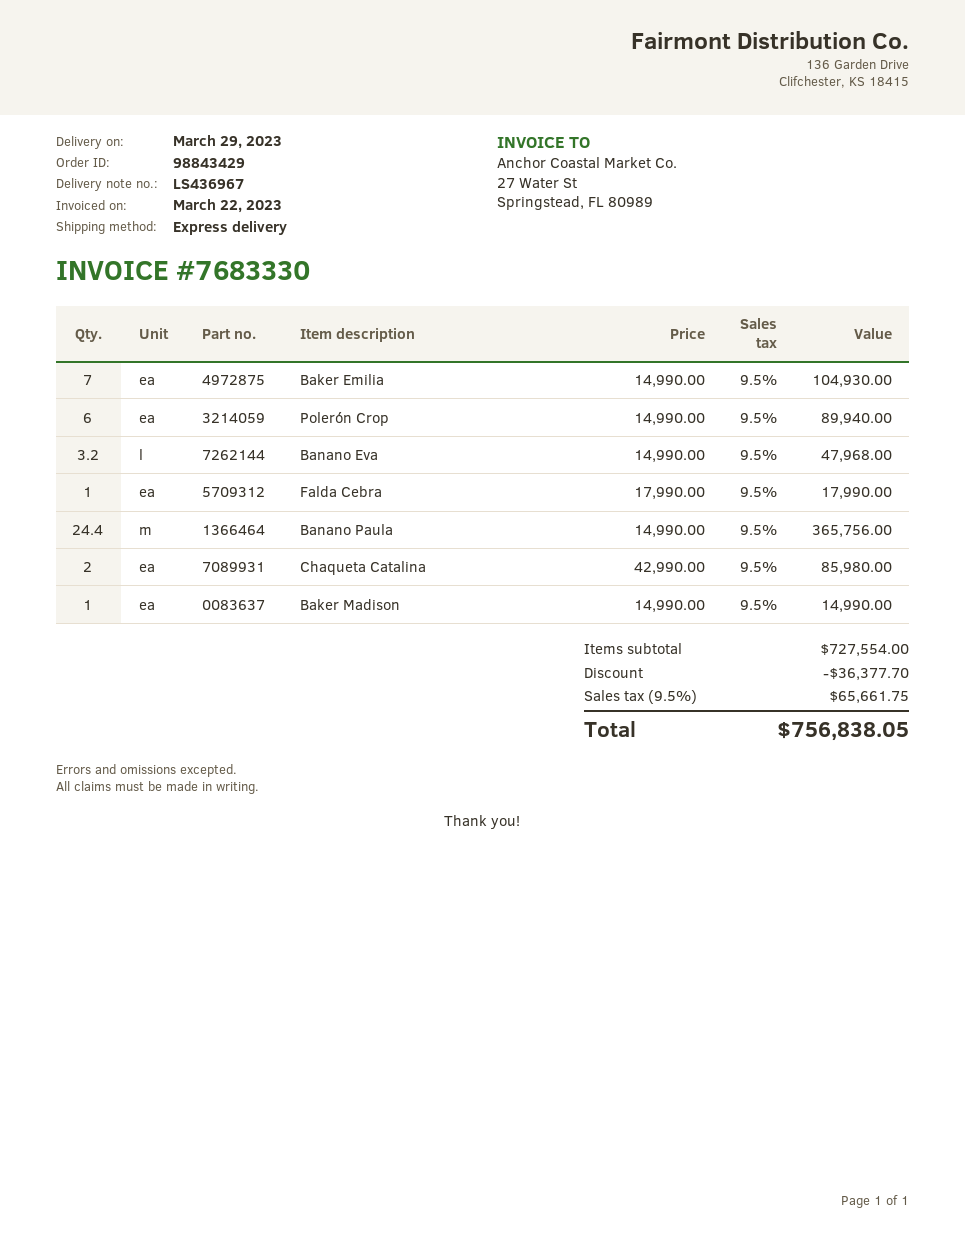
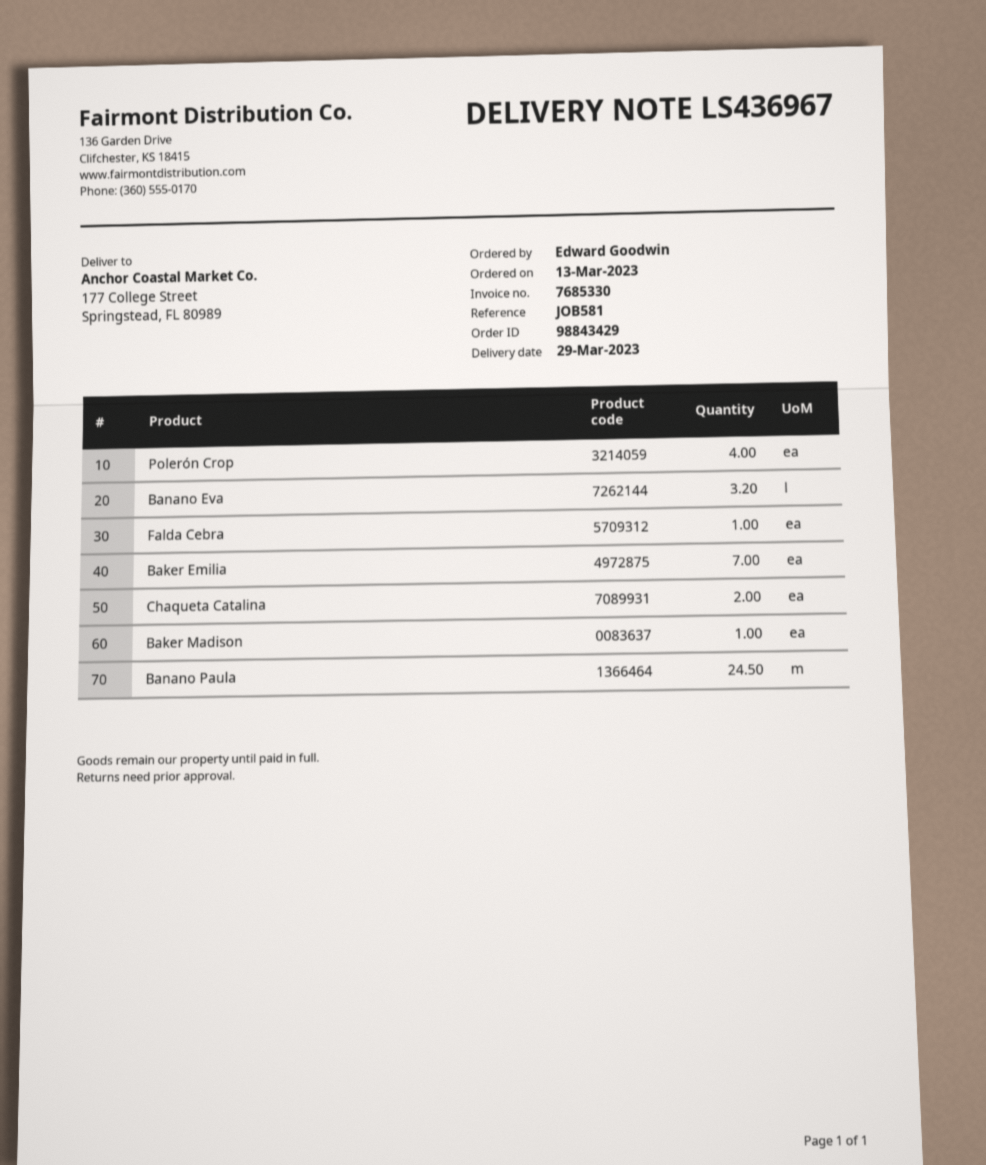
invoice number: 7683330 -> 7685330
Polerón Crop: 6 -> 4
Banano Paula: 24.4 -> 24.5

